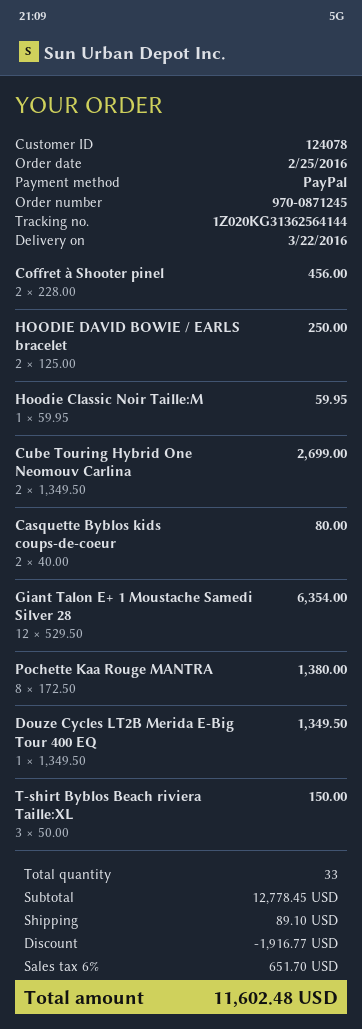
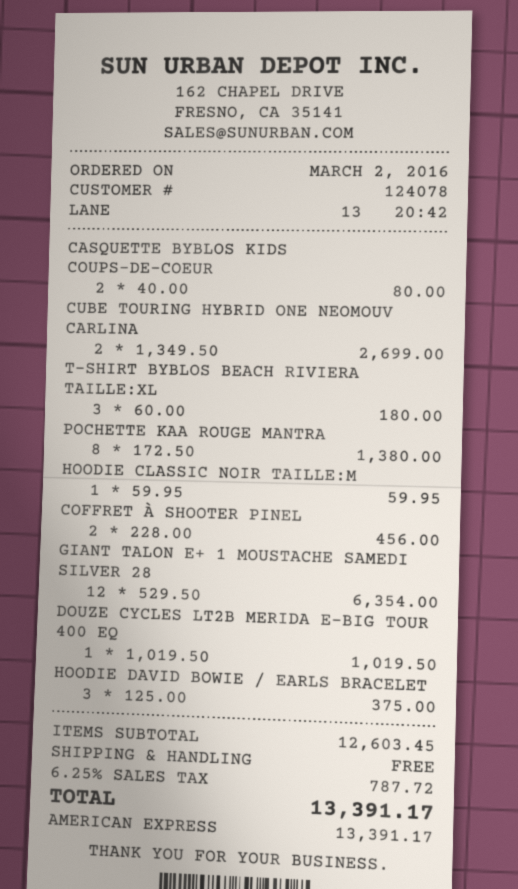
order date: 2016-02-25 -> 2016-03-02
payment method: PayPal -> American Express
HOODIE DAVID BOWIE / EARLS bracelet: 2 x 125.00 = 250.00 -> 3 x 125.00 = 375.00
Douze Cycles LT2B Merida E-Big Tour 400 EQ: 1 x 1349.50 = 1349.50 -> 1 x 1019.50 = 1019.50
T-shirt Byblos Beach riviera Taille:XL: 3 x 50.00 = 150.00 -> 3 x 60.00 = 180.00
subtotal: 12778.45 -> 12603.45
discount: 1916.77 -> none
shipping: 89.10 -> 0.00
tax: 6% = 651.70 -> 6.25% = 787.72
total: 11602.48 -> 13391.17

